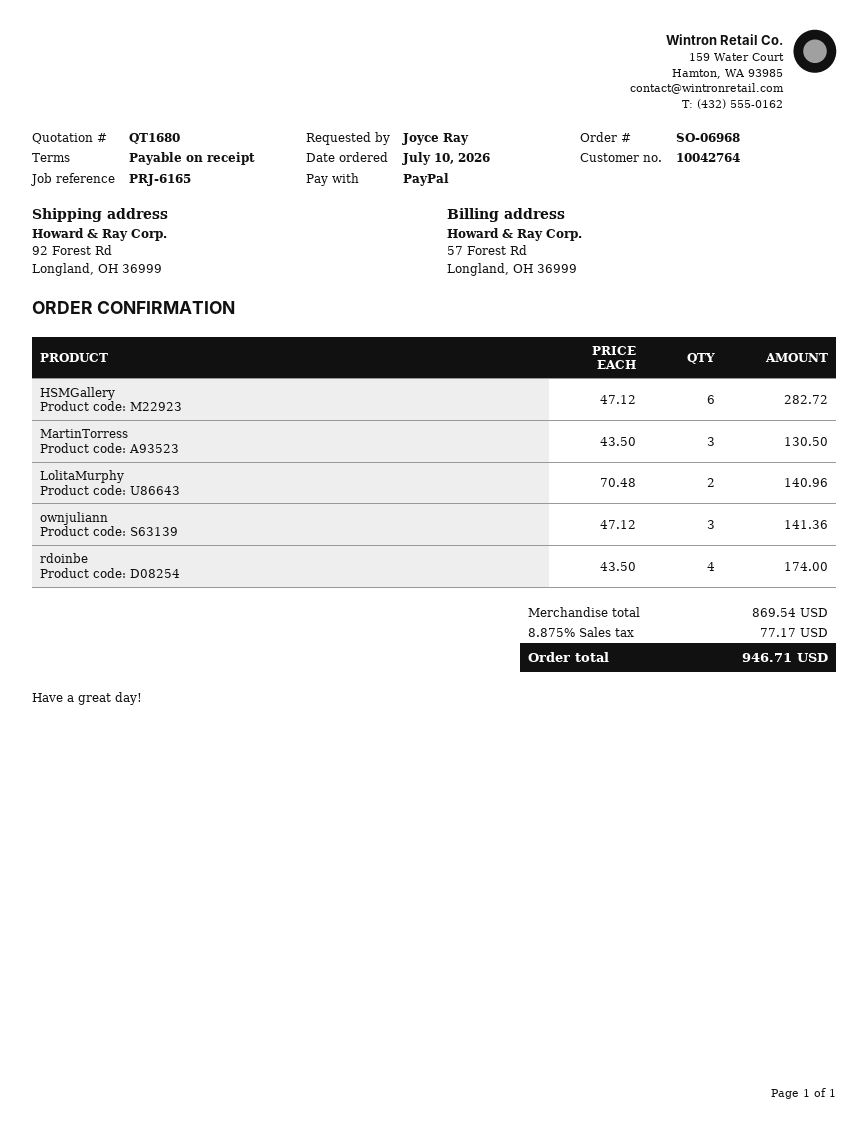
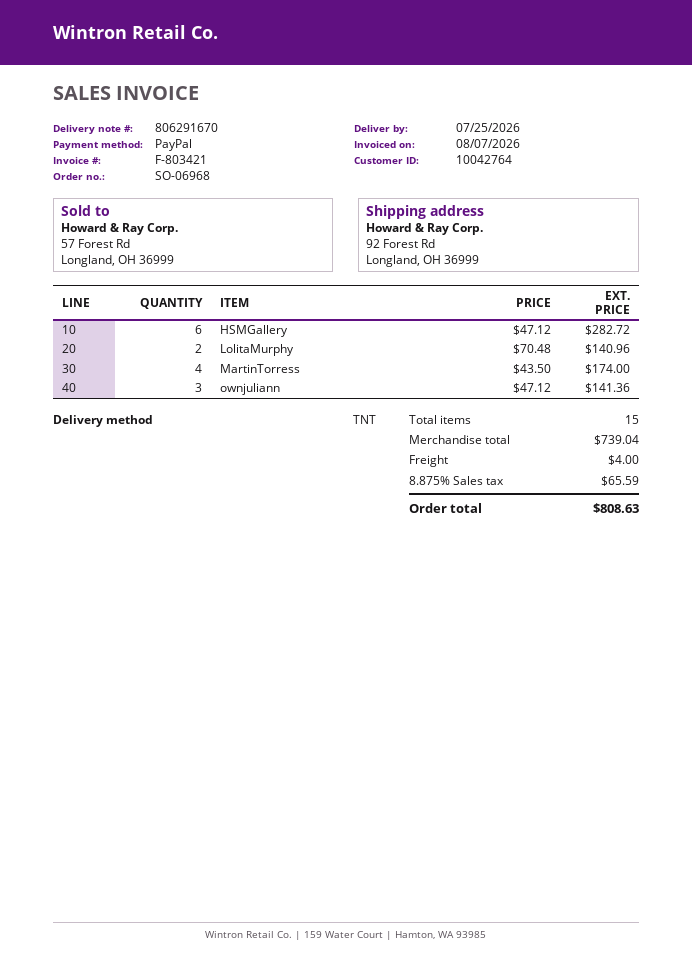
MartinTorress: 3 x 43.50 = 130.50 -> 4 x 43.50 = 174.00
rdoinbe: 4 x 43.50 = 174.00 -> none
subtotal: 869.54 -> 739.04
shipping: none -> 4.00
tax: 8.875% = 77.17 -> 8.875% = 65.59
total: 946.71 -> 808.63

